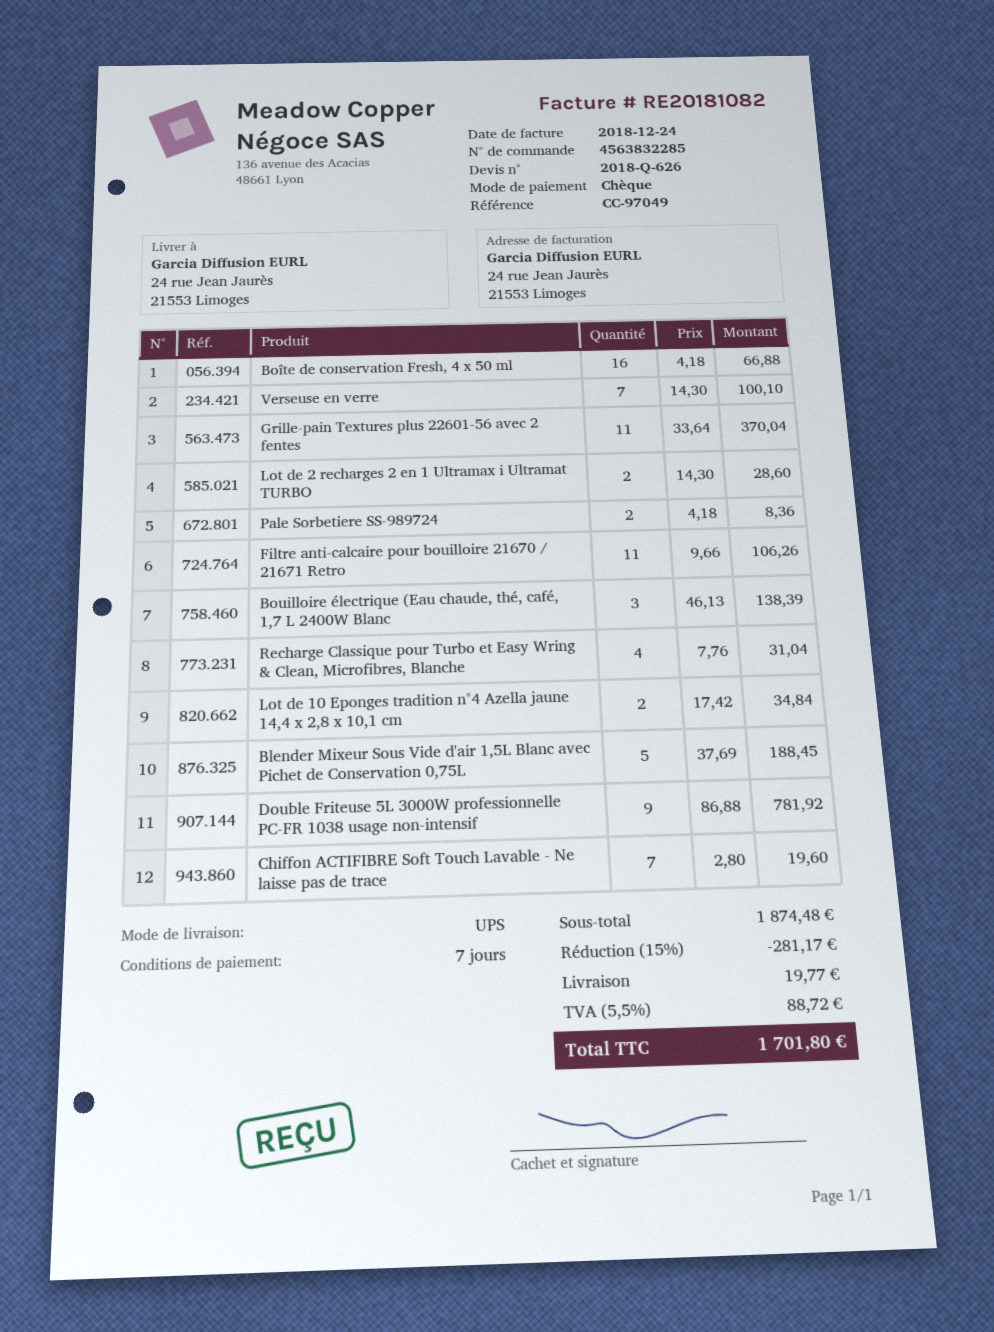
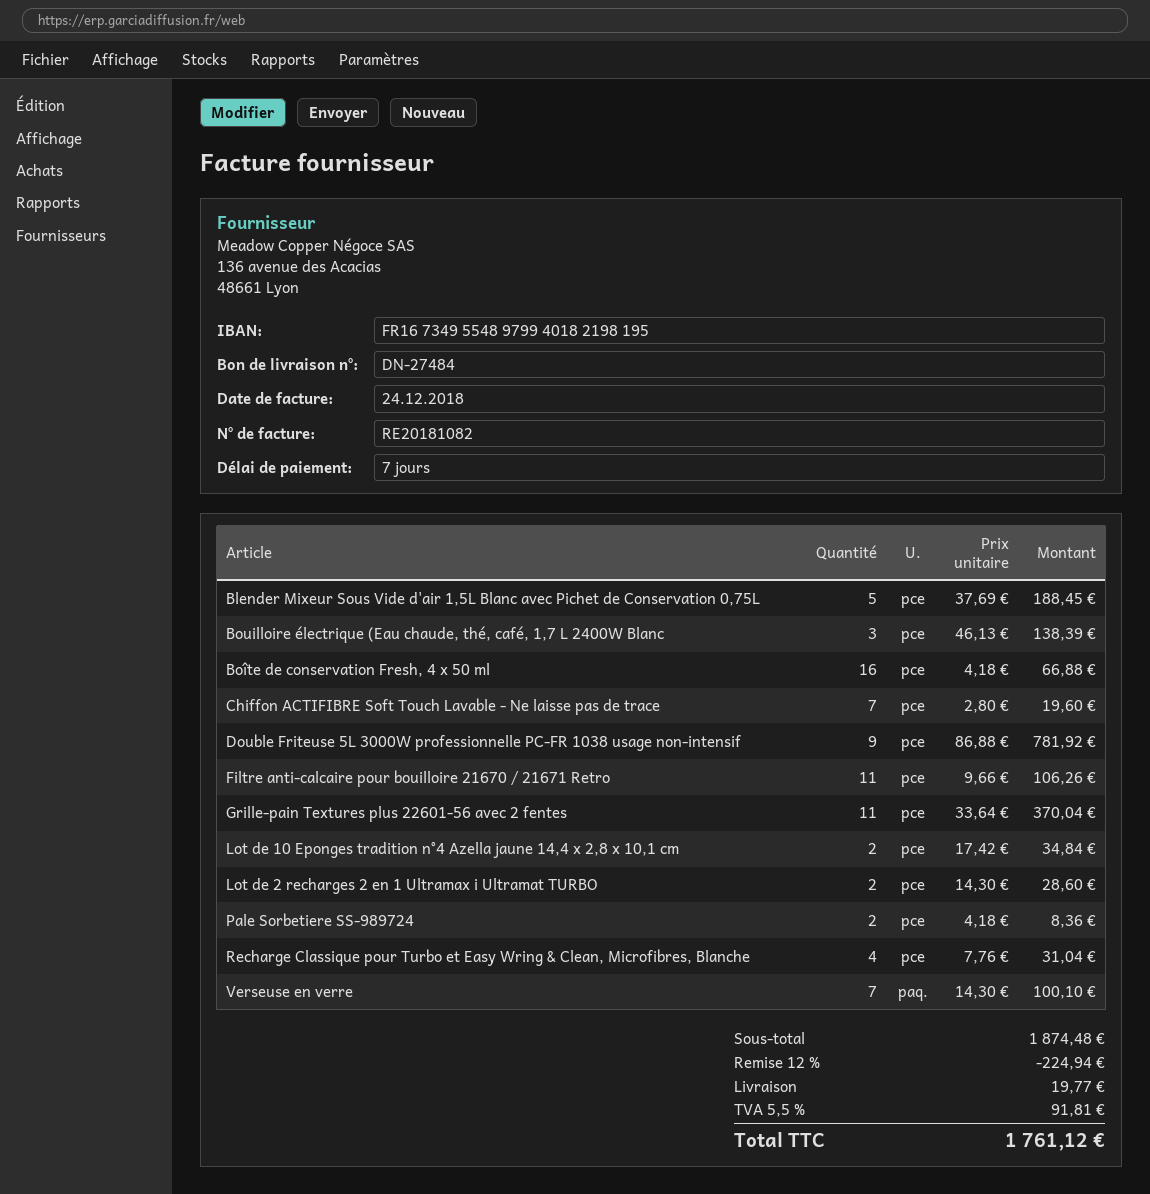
discount: 15% = 281.17 -> 12% = 224.94
tax: 5.5% = 88.72 -> 5.5% = 91.81
total: 1701.80 -> 1761.12

